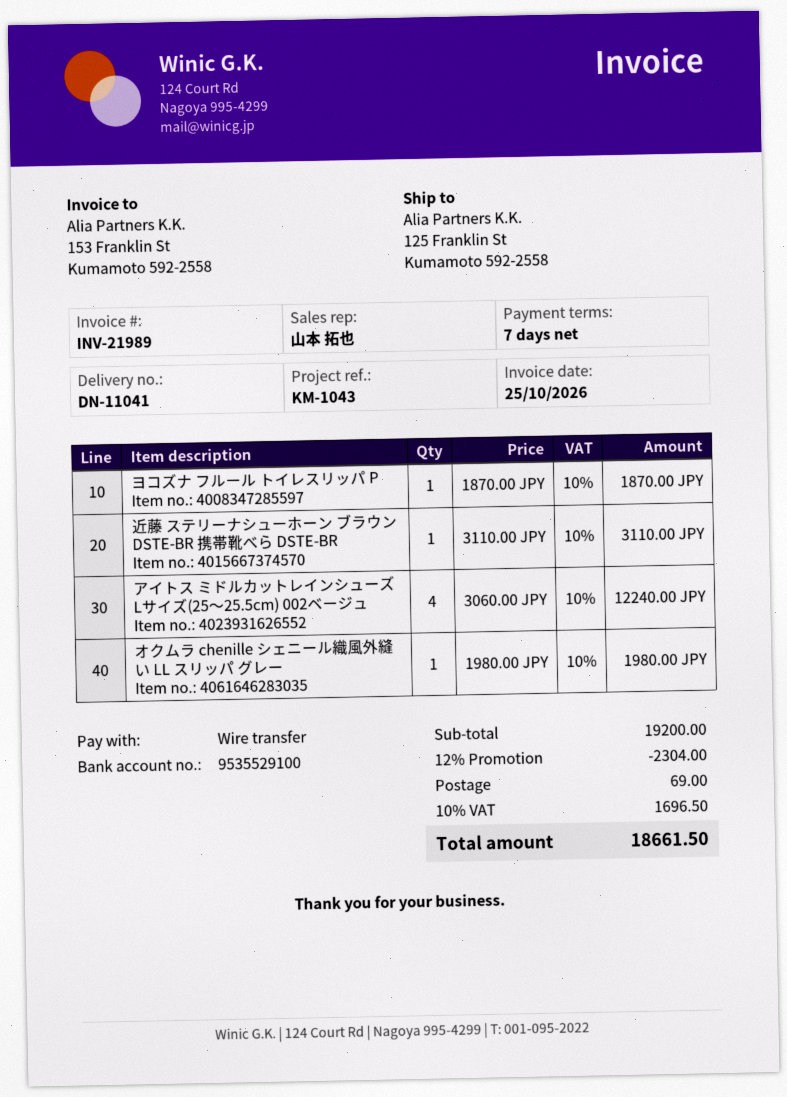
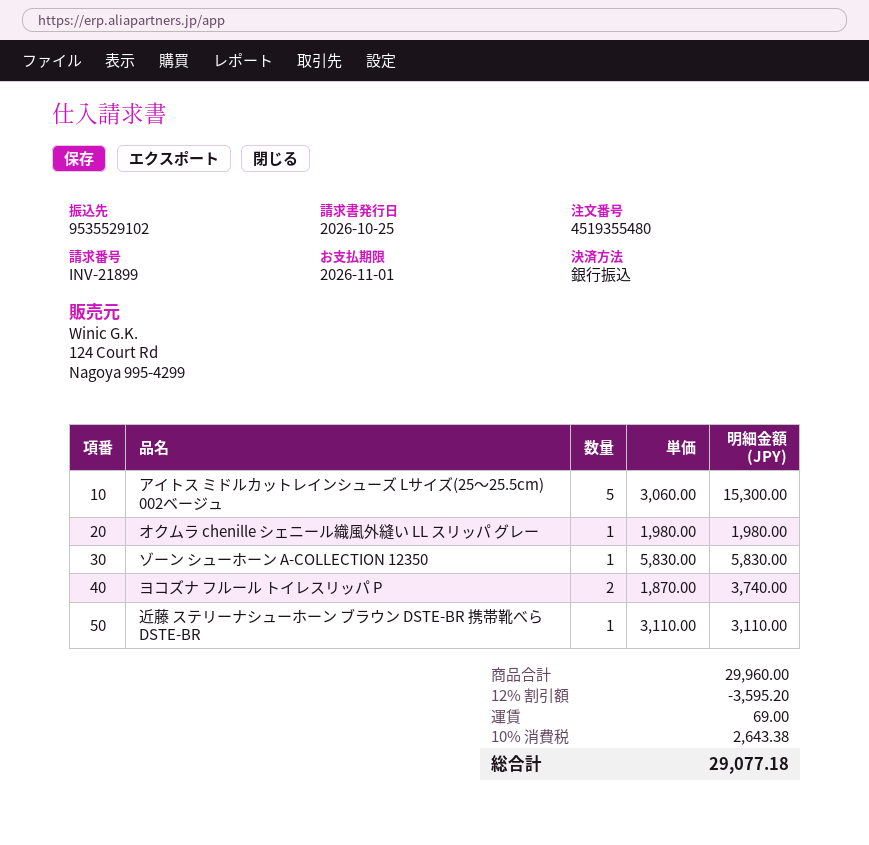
invoice number: INV-21989 -> INV-21899
bank account: 9535529100 -> 9535529102
ヨコズナ フルール トイレスリッパ P: 1 x 1870.00 = 1870.00 -> 2 x 1870.00 = 3740.00
アイトス ミドルカットレインシューズ Lサイズ(25〜25.5cm) 002ベージュ: 4 x 3060.00 = 12240.00 -> 5 x 3060.00 = 15300.00
ゾーン シューホーン A-COLLECTION 12350: none -> 1 x 5830.00 = 5830.00
subtotal: 19200.00 -> 29960.00
discount: 12% = 2304.00 -> 12% = 3595.20
tax: 10% = 1696.50 -> 10% = 2643.38
total: 18661.50 -> 29077.18

